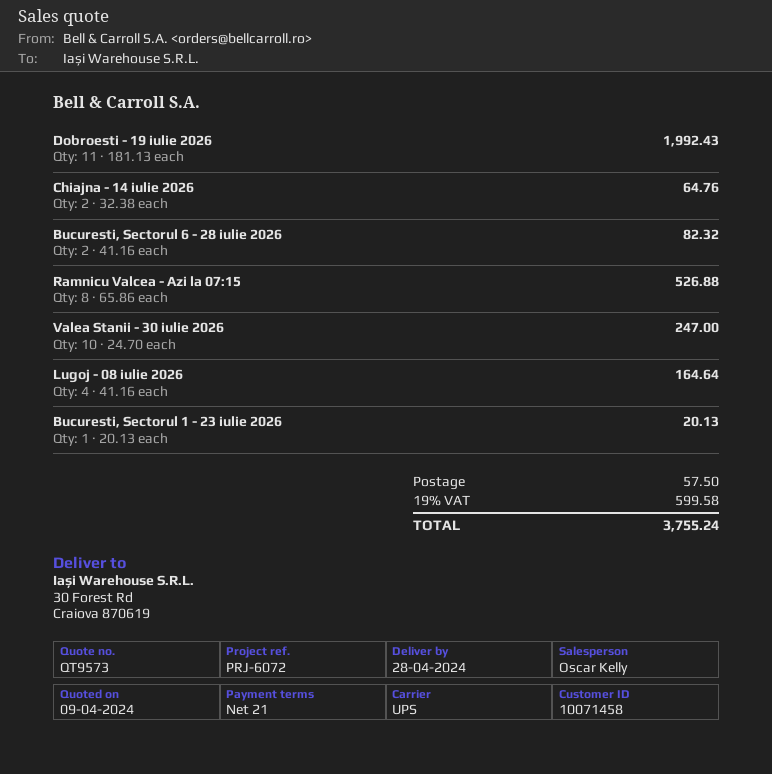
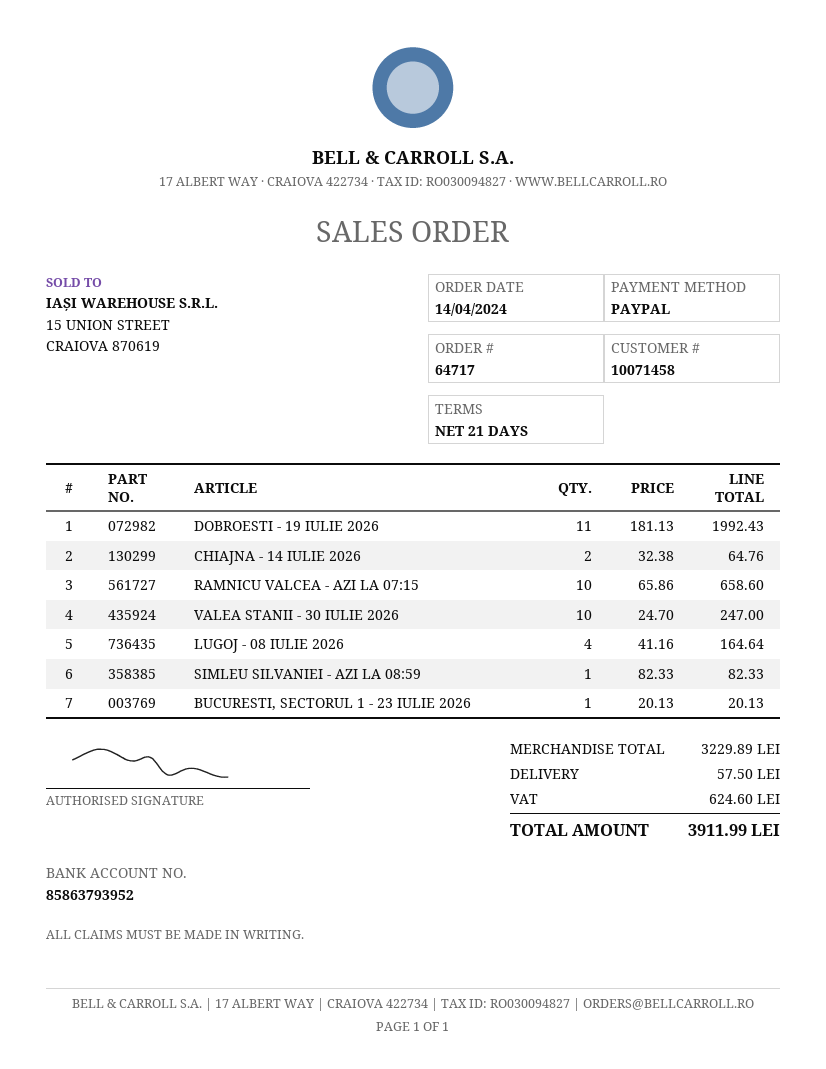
Bucuresti, Sectorul 6 - 28 iulie 2026: 2 x 41.16 = 82.32 -> none
Ramnicu Valcea - Azi la 07:15: 8 x 65.86 = 526.88 -> 10 x 65.86 = 658.60
SIMLEU SILVANIEI - AZI LA 08:59: none -> 1 x 82.33 = 82.33
tax: 599.58 -> 624.60
total: 3755.24 -> 3911.99

